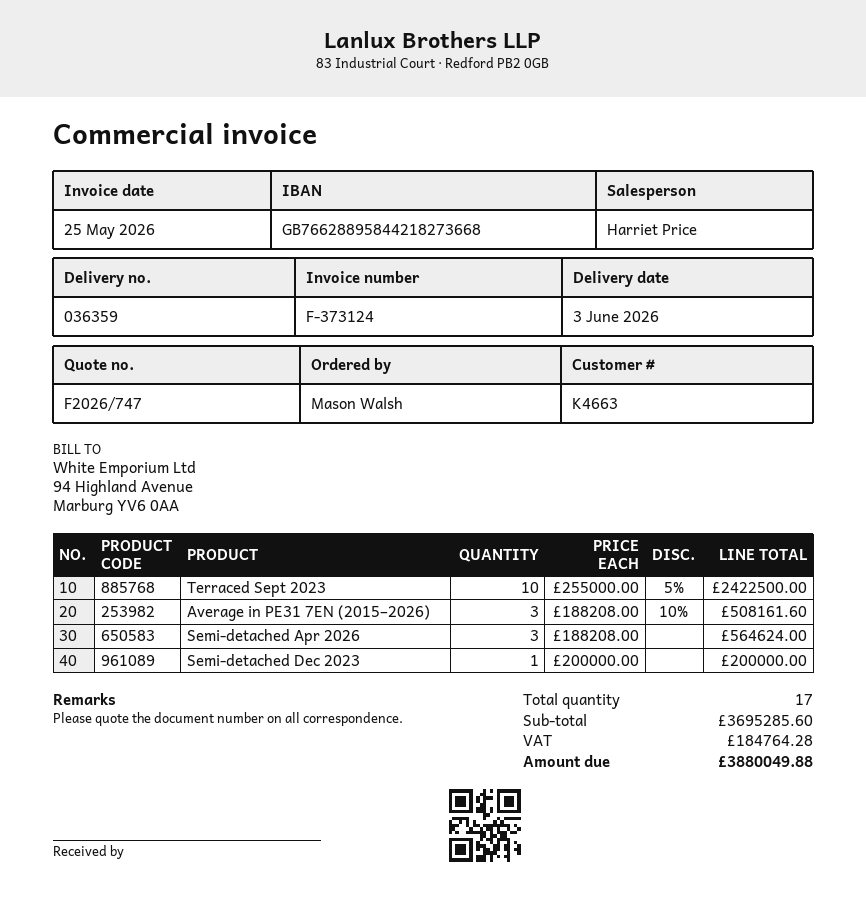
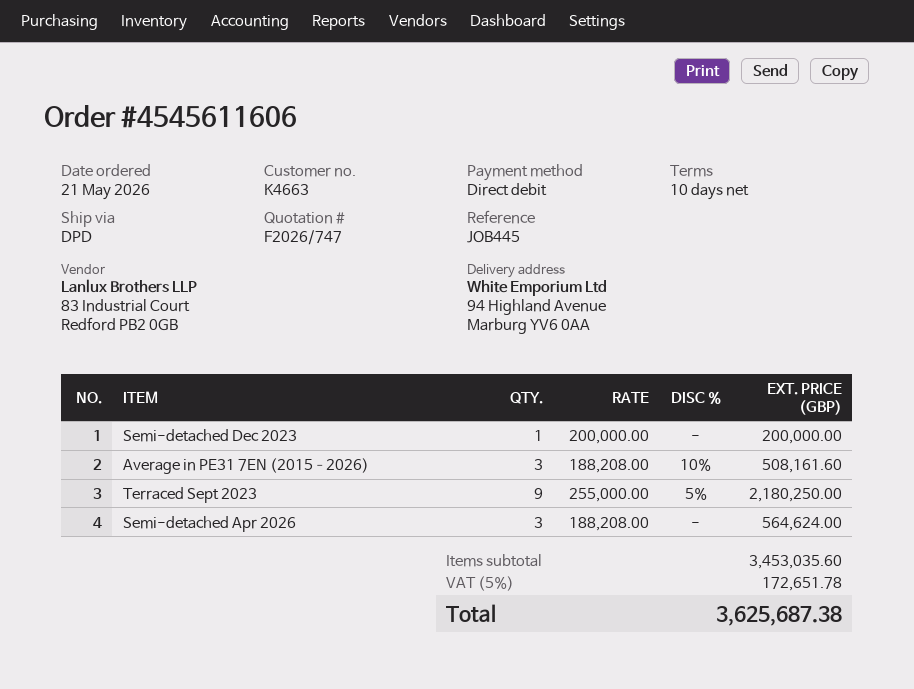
Terraced Sept 2023: 10 x 255000.00 - 5% = 2422500.00 -> 9 x 255000.00 - 5% = 2180250.00
subtotal: 3695285.60 -> 3453035.60
tax: 184764.28 -> 172651.78
total: 3880049.88 -> 3625687.38

